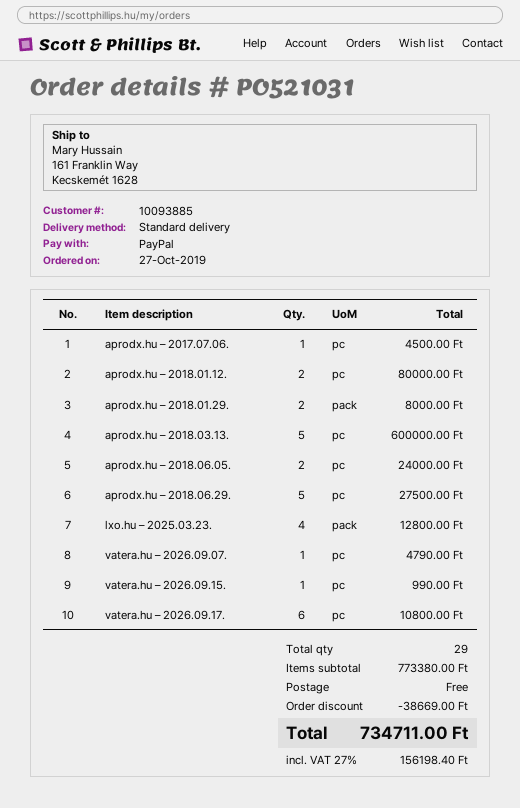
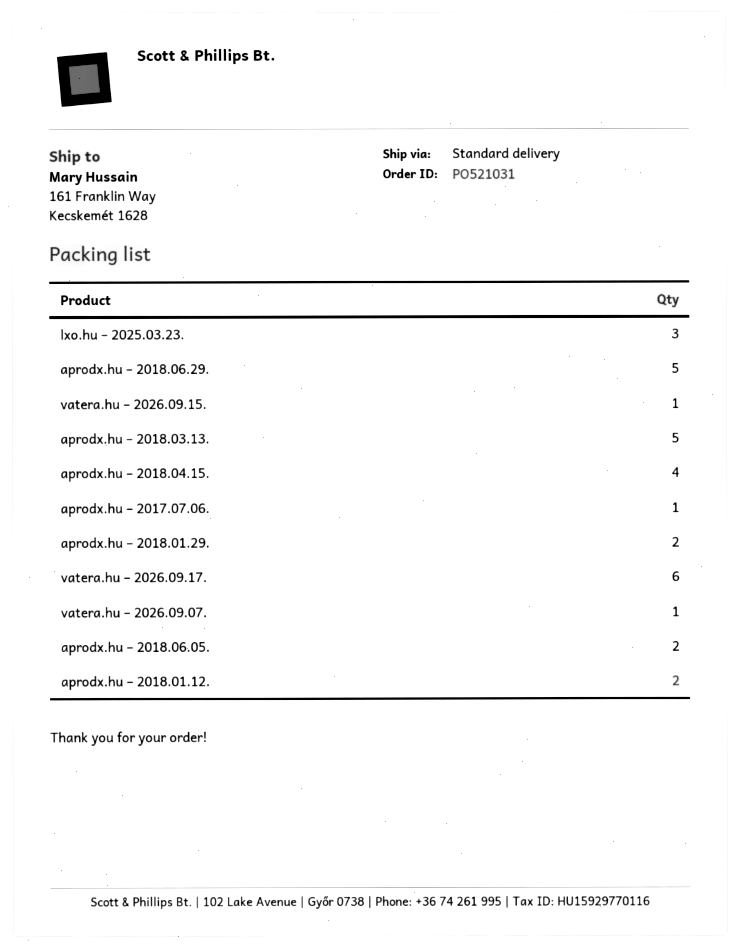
lxo.hu – 2025.03.23.: 4 -> 3
aprodx.hu – 2018.04.15.: none -> 4

